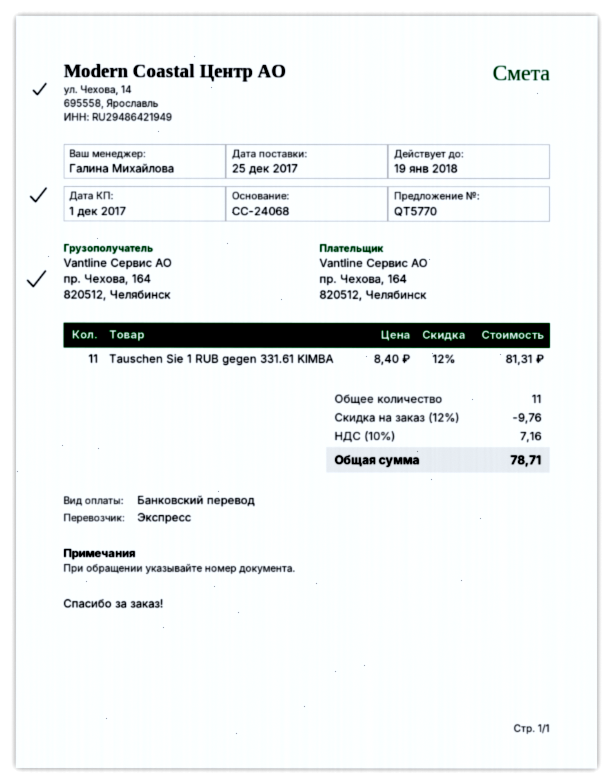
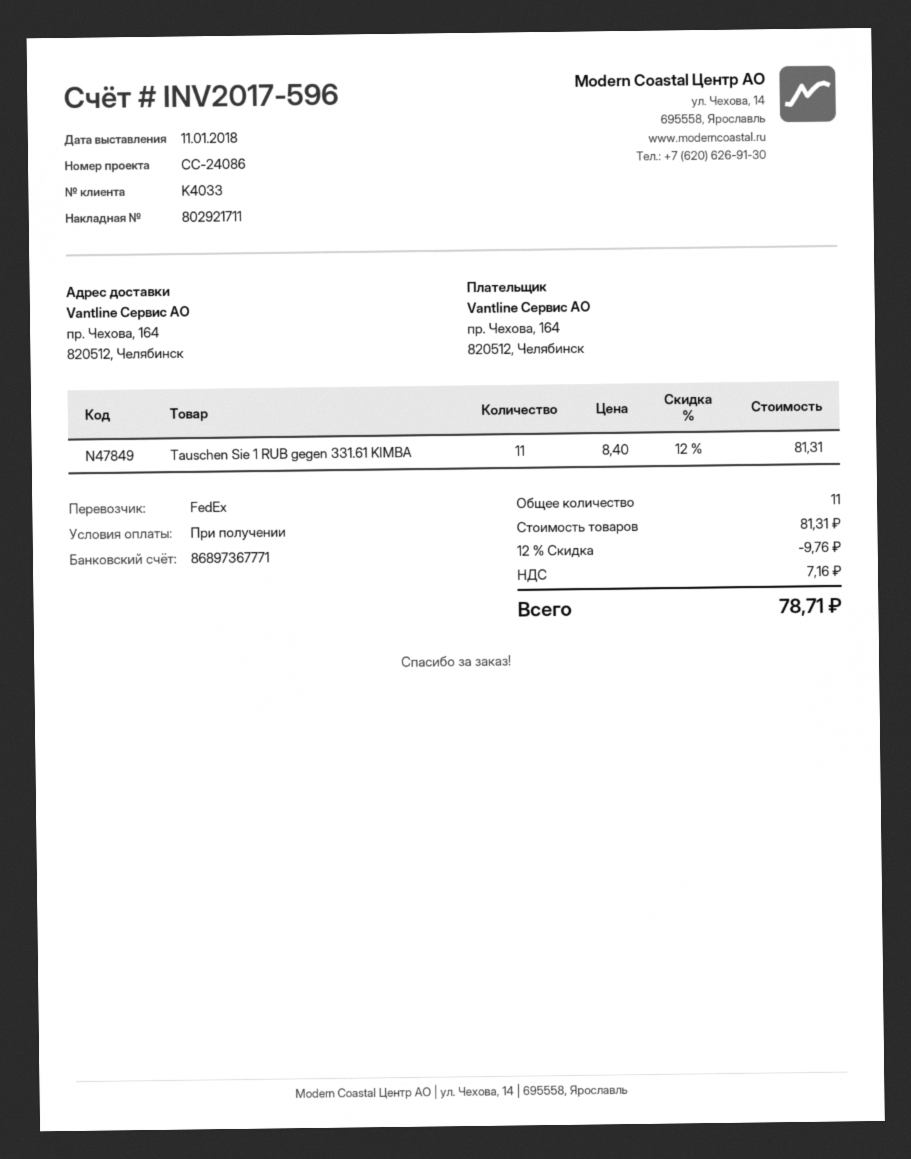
reference: CC-24068 -> CC-24086
shipping method: express -> FedEx

